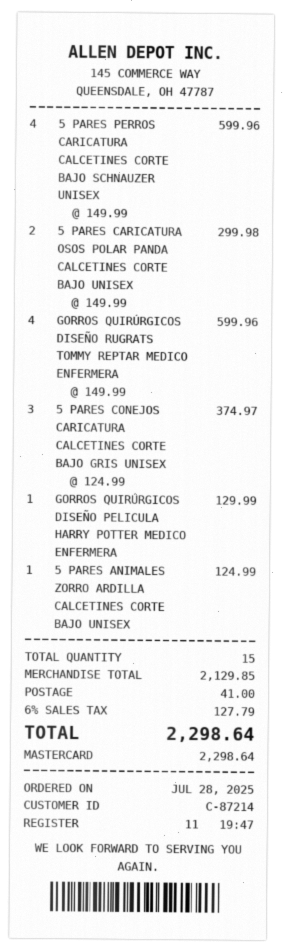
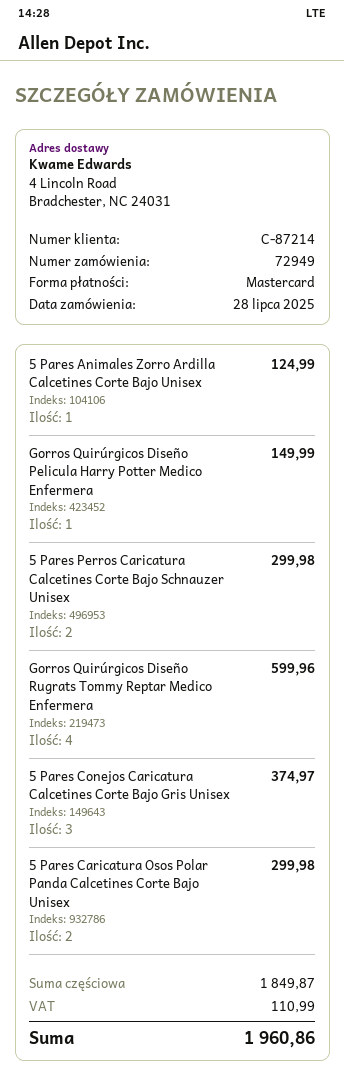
5 PARES PERROS CARICATURA CALCETINES CORTE BAJO SCHNAUZER UNISEX: 4 for 599.96 -> 2 for 299.98
GORROS QUIRÚRGICOS DISEÑO PELICULA HARRY POTTER MEDICO ENFERMERA: 1 for 129.99 -> 1 for 149.99
subtotal: 2129.85 -> 1849.87
shipping: 41.00 -> none
tax: 127.79 -> 110.99
total: 2298.64 -> 1960.86

